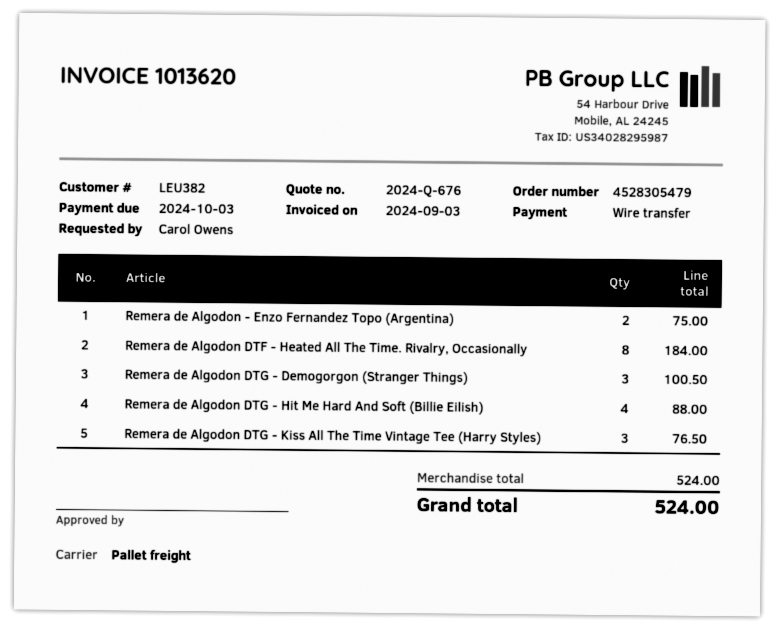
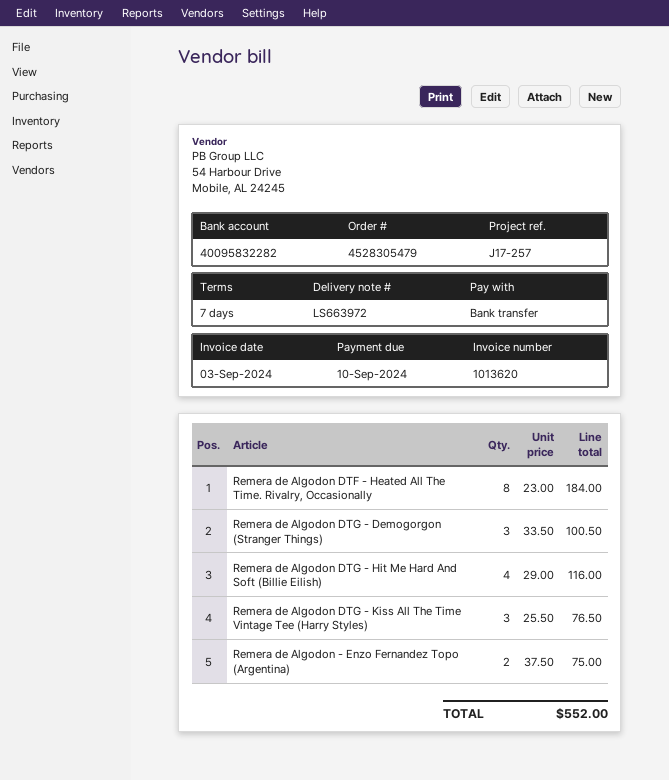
due date: 2024-10-03 -> 2024-09-10
Remera de Algodon DTG - Hit Me Hard And Soft (Billie Eilish): 4 for 88.00 -> 4 for 116.00
total: 524.00 -> 552.00

